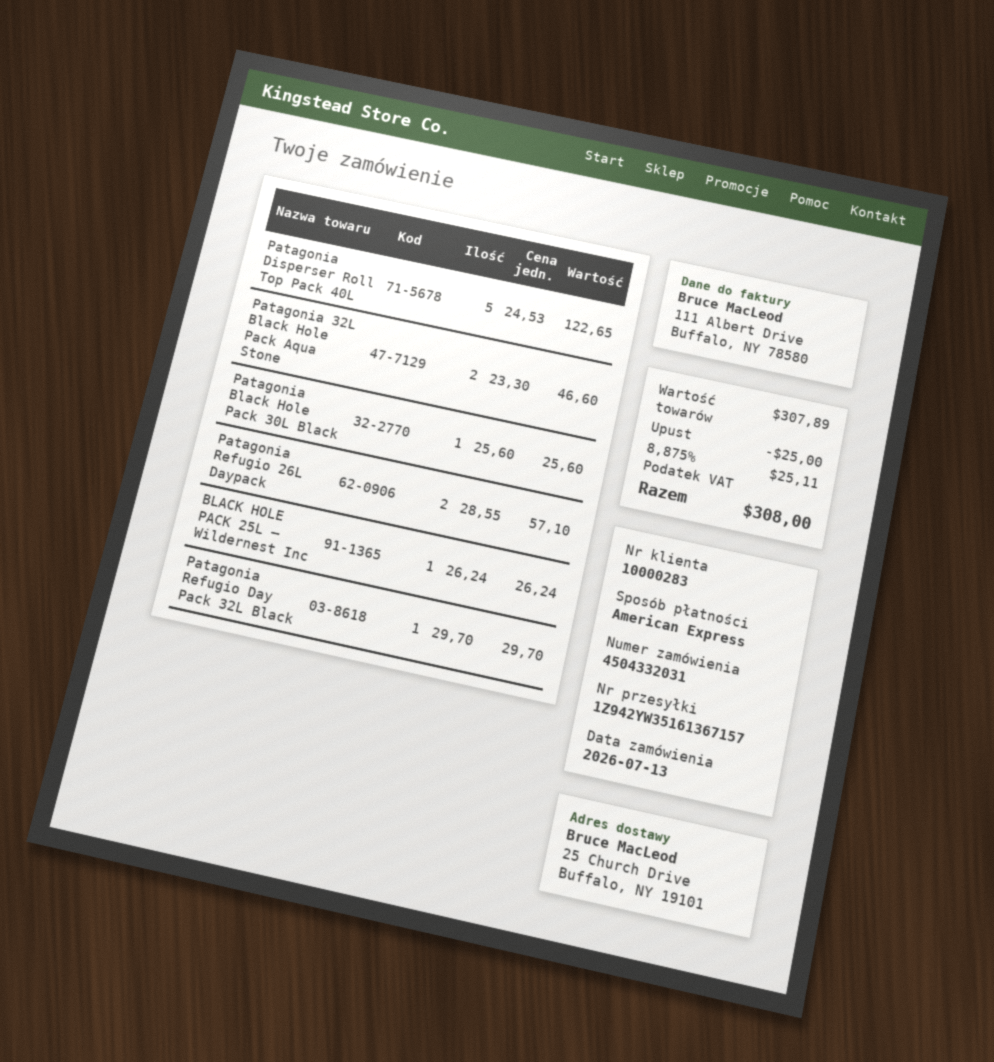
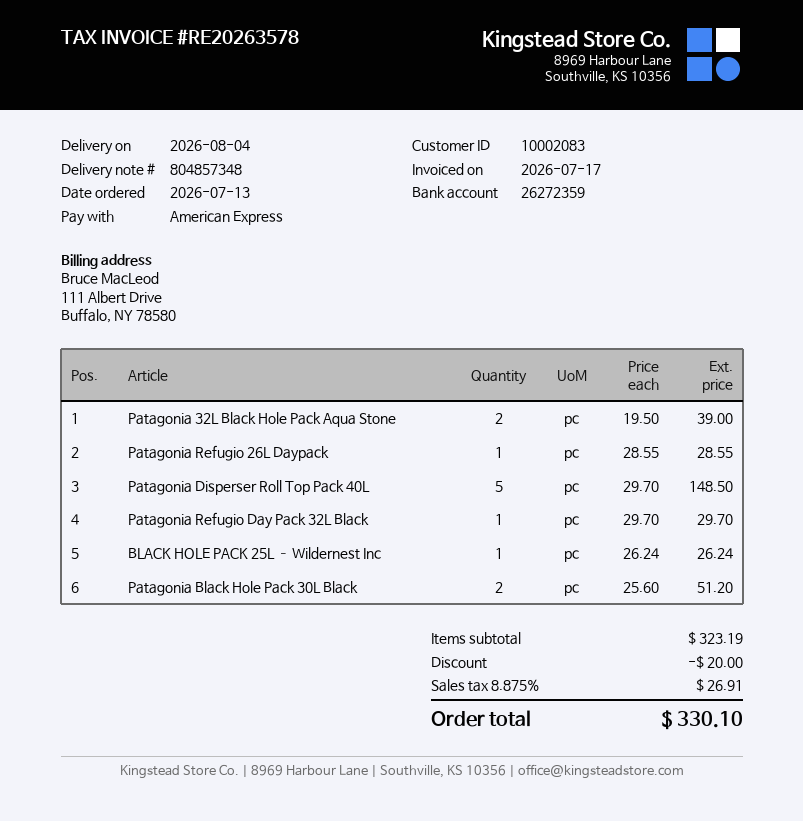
customer number: 10000283 -> 10002083
Patagonia Disperser Roll Top Pack 40L: 5 x 24.53 = 122.65 -> 5 x 29.70 = 148.50
Patagonia 32L Black Hole Pack Aqua Stone: 2 x 23.30 = 46.60 -> 2 x 19.50 = 39.00
Patagonia Black Hole Pack 30L Black: 1 x 25.60 = 25.60 -> 2 x 25.60 = 51.20
Patagonia Refugio 26L Daypack: 2 x 28.55 = 57.10 -> 1 x 28.55 = 28.55
subtotal: 307.89 -> 323.19
discount: 25.00 -> 20.00
tax: 8.875% = 25.11 -> 8.875% = 26.91
total: 308.00 -> 330.10

